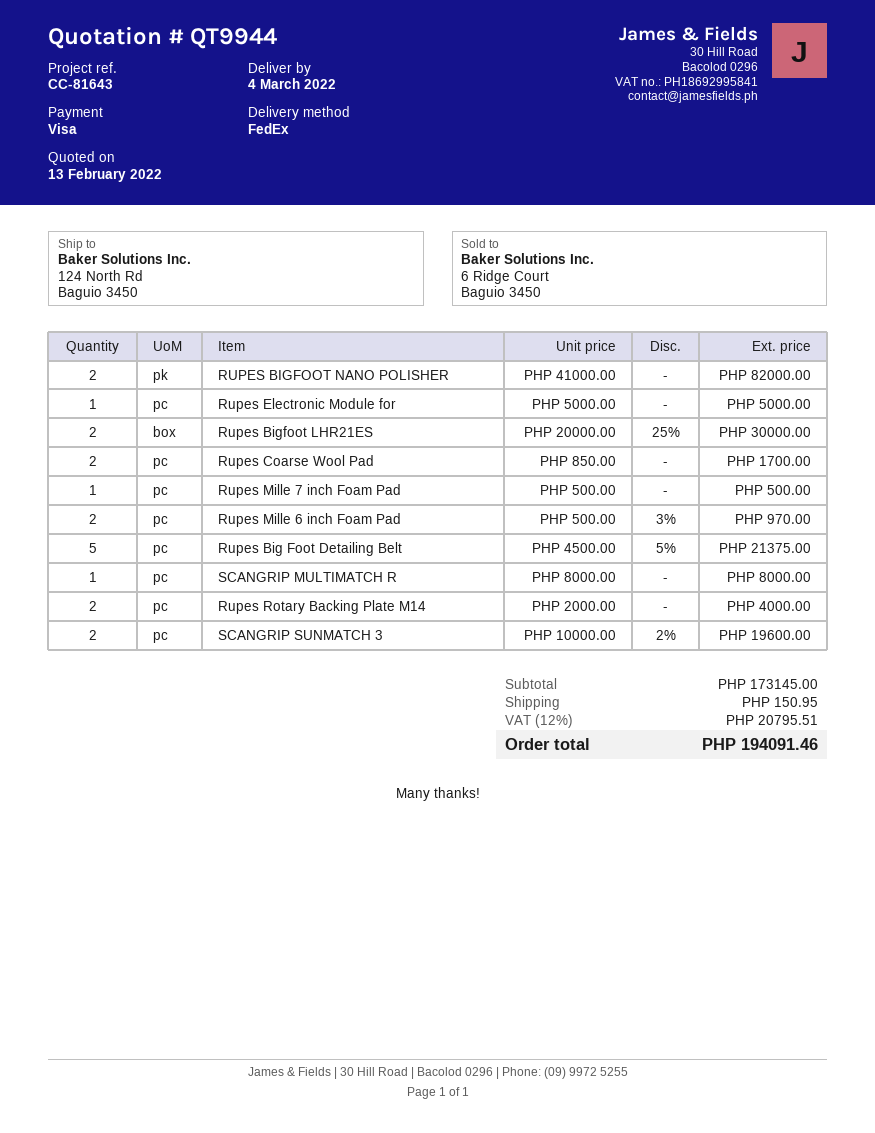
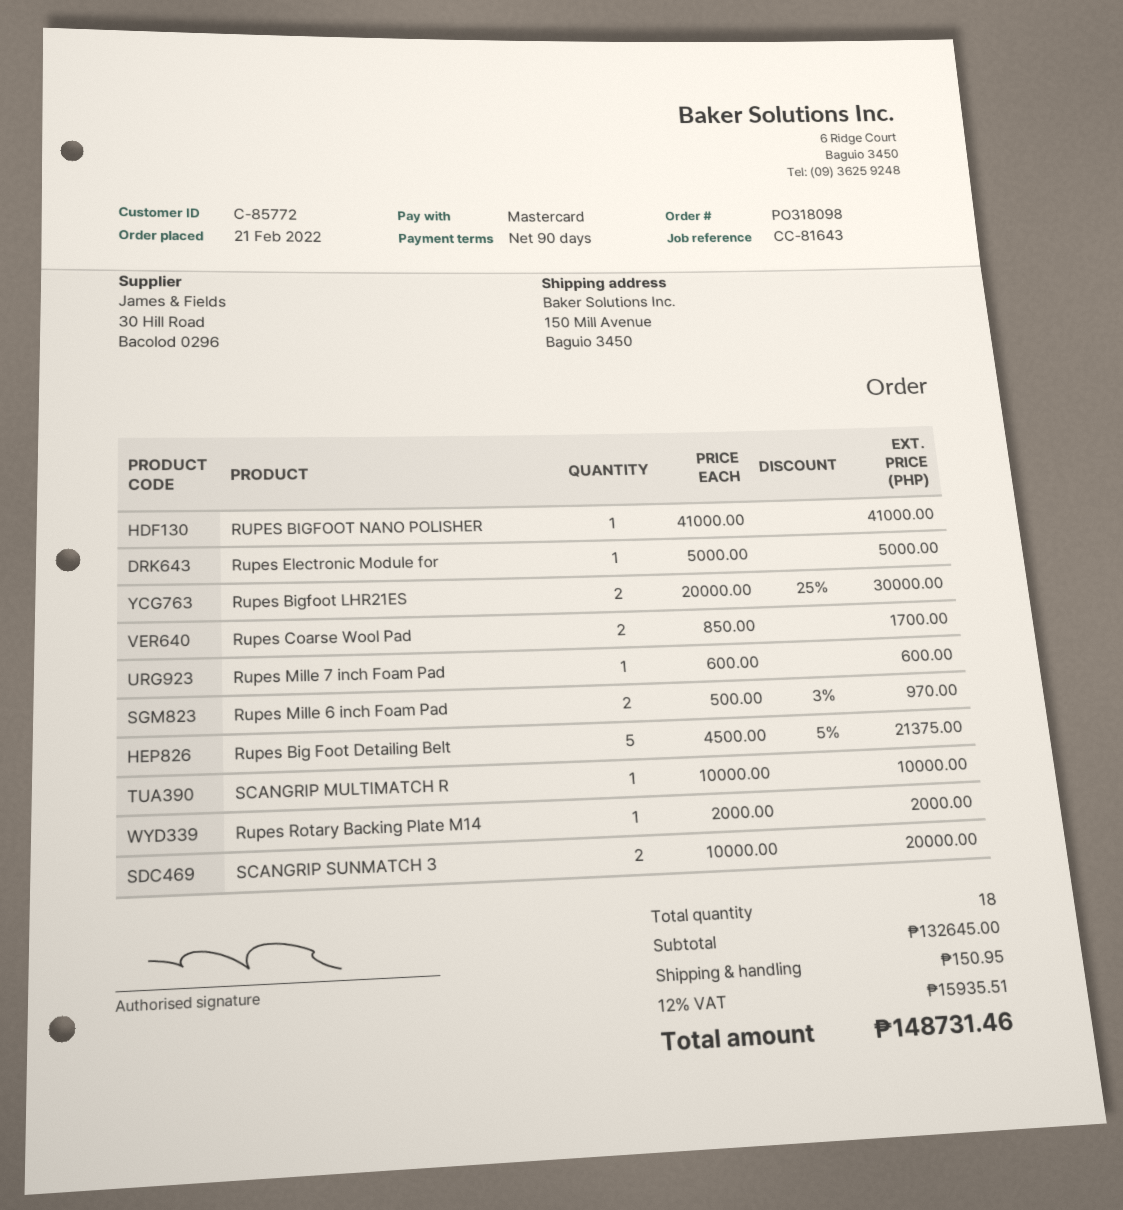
payment method: Visa -> Mastercard
ship to: 124 North Rd, Baguio 3450 -> 150 Mill Avenue, Baguio 3450
RUPES BIGFOOT NANO POLISHER: 2 x 41000.00 = 82000.00 -> 1 x 41000.00 = 41000.00
Rupes Mille 7 inch Foam Pad: 1 x 500.00 = 500.00 -> 1 x 600.00 = 600.00
SCANGRIP MULTIMATCH R: 1 x 8000.00 = 8000.00 -> 1 x 10000.00 = 10000.00
Rupes Rotary Backing Plate M14: 2 x 2000.00 = 4000.00 -> 1 x 2000.00 = 2000.00
SCANGRIP SUNMATCH 3: 2 x 10000.00 - 2% = 19600.00 -> 2 x 10000.00 = 20000.00
subtotal: 173145.00 -> 132645.00
tax: 12% = 20795.51 -> 12% = 15935.51
total: 194091.46 -> 148731.46

